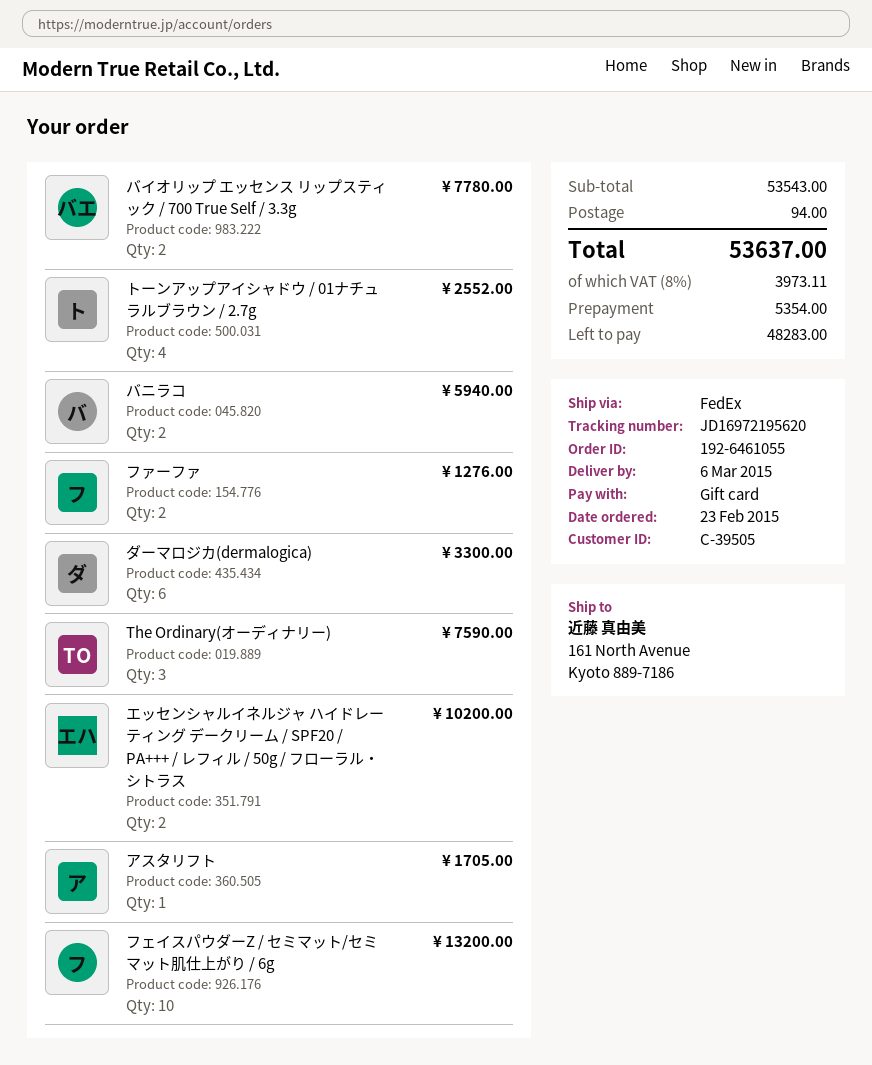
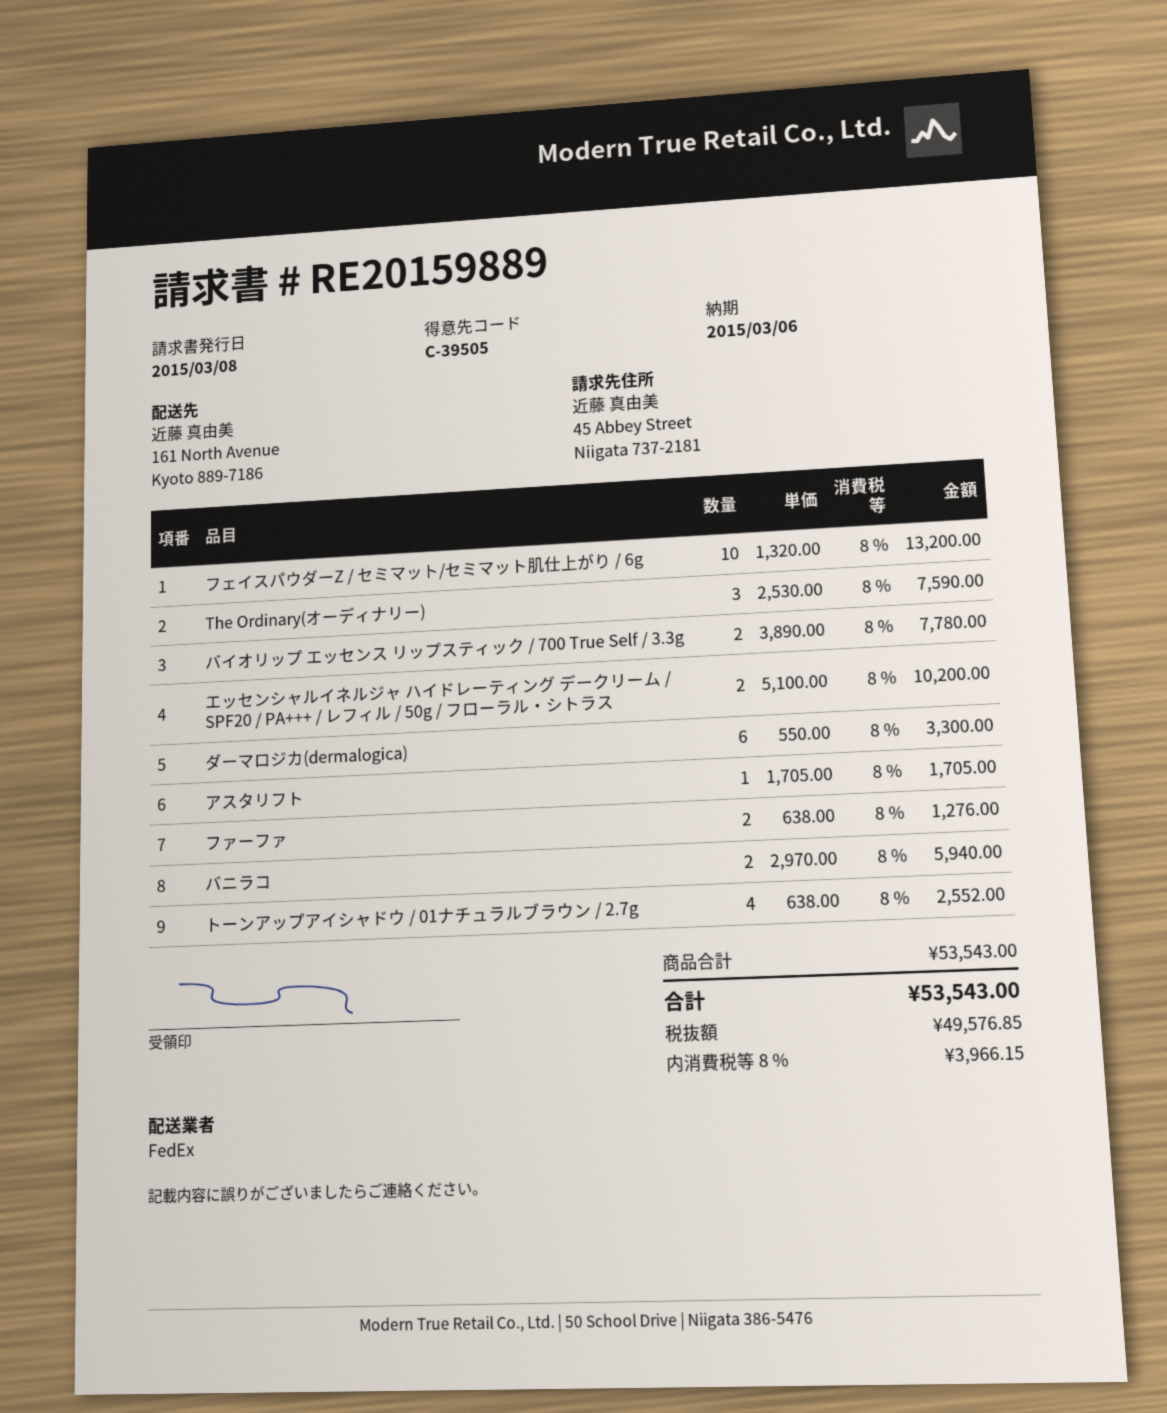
shipping: 94.00 -> none
tax: 8% = 3973.11 -> 8% = 3966.15
total: 53637.00 -> 53543.00

